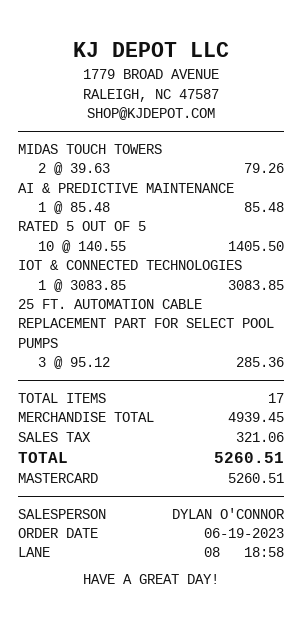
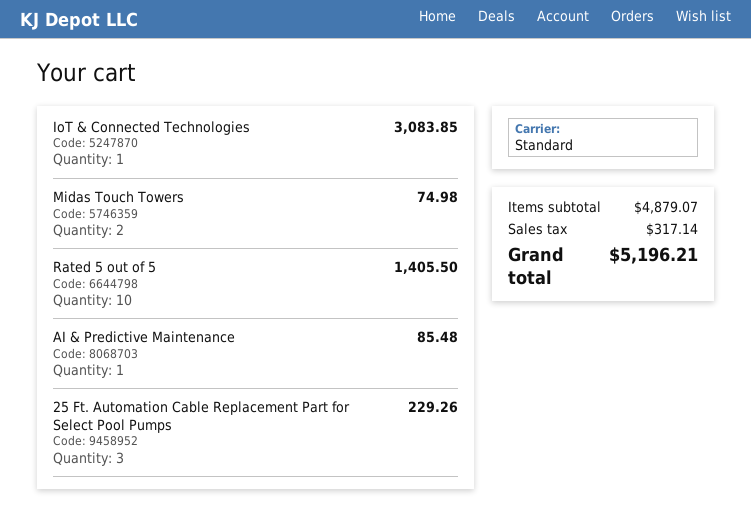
MIDAS TOUCH TOWERS: 2 for 79.26 -> 2 for 74.98
25 FT. AUTOMATION CABLE REPLACEMENT PART FOR SELECT POOL PUMPS: 3 for 285.36 -> 3 for 229.26
subtotal: 4939.45 -> 4879.07
tax: 321.06 -> 317.14
total: 5260.51 -> 5196.21

